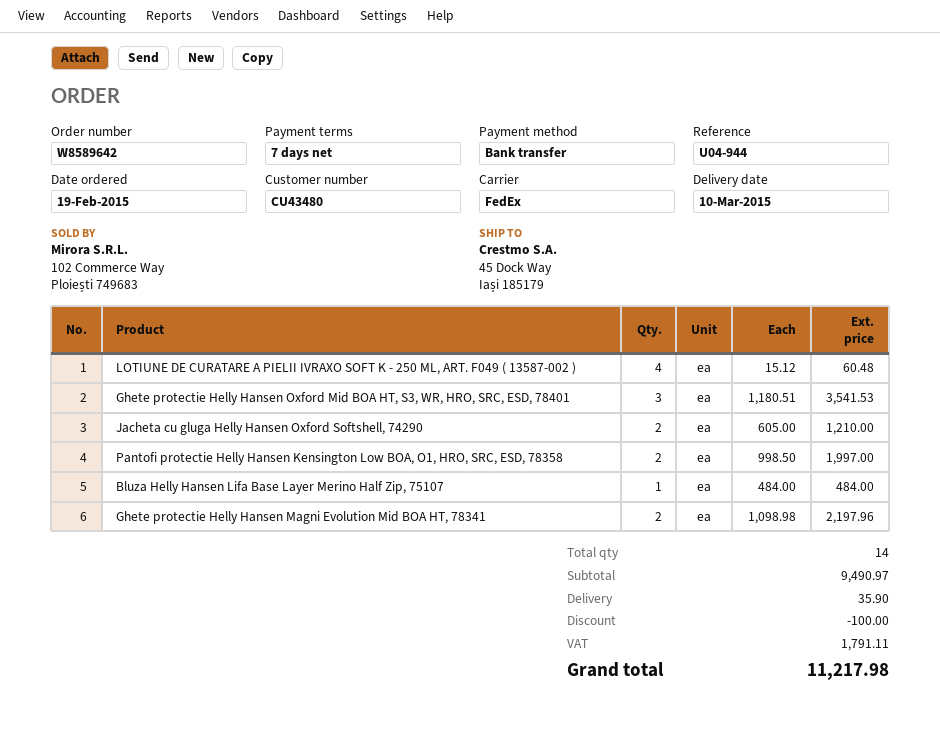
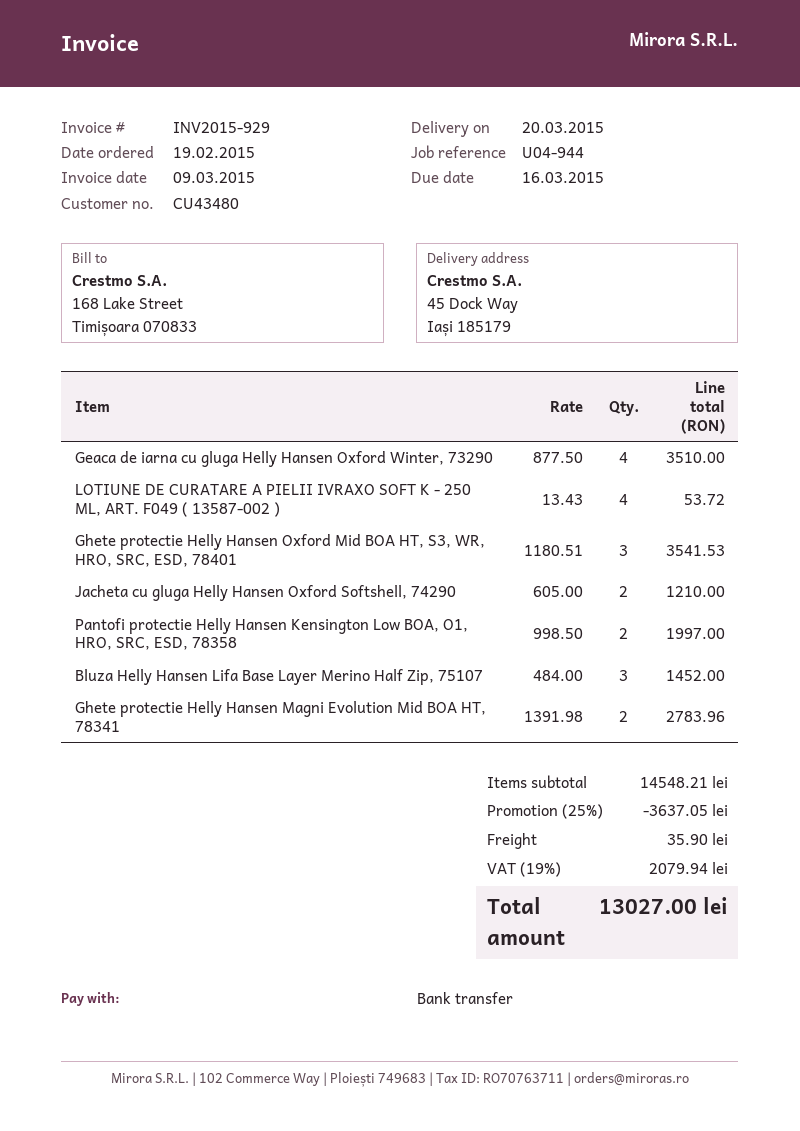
delivery date: 2015-03-10 -> 2015-03-20
LOTIUNE DE CURATARE A PIELII IVRAXO SOFT K - 250 ML, ART. F049 ( 13587-002 ): 4 x 15.12 = 60.48 -> 4 x 13.43 = 53.72
Bluza Helly Hansen Lifa Base Layer Merino Half Zip, 75107: 1 x 484.00 = 484.00 -> 3 x 484.00 = 1452.00
Ghete protectie Helly Hansen Magni Evolution Mid BOA HT, 78341: 2 x 1098.98 = 2197.96 -> 2 x 1391.98 = 2783.96
Geaca de iarna cu gluga Helly Hansen Oxford Winter, 73290: none -> 4 x 877.50 = 3510.00
subtotal: 9490.97 -> 14548.21
discount: 100.00 -> 3637.05
tax: 1791.11 -> 2079.94
total: 11217.98 -> 13027.00

